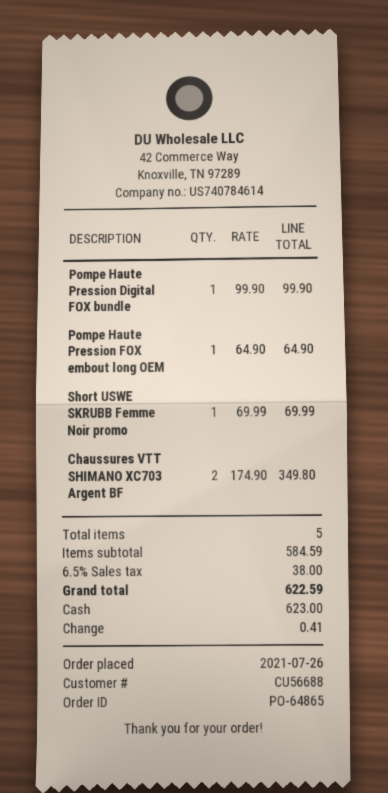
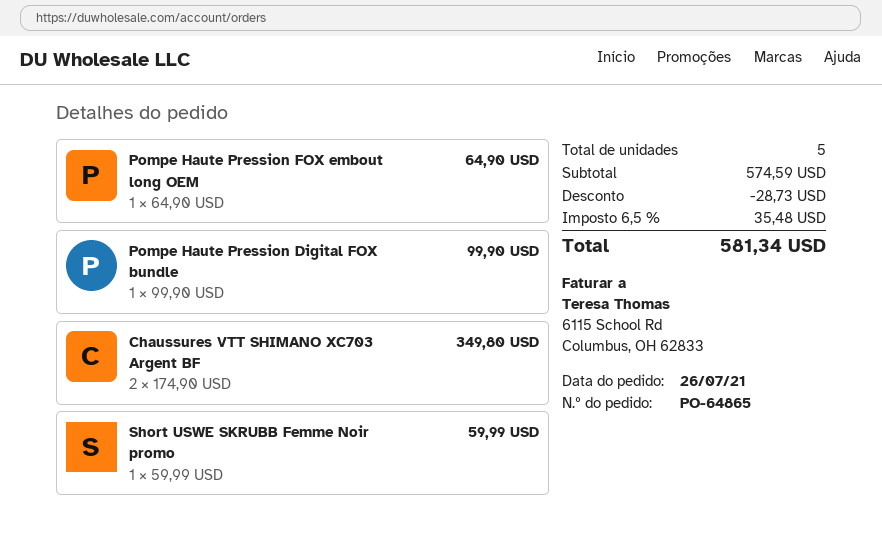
Short USWE SKRUBB Femme Noir promo: 1 x 69.99 = 69.99 -> 1 x 59.99 = 59.99
subtotal: 584.59 -> 574.59
discount: none -> 28.73
tax: 6.5% = 38.00 -> 6.5% = 35.48
total: 622.59 -> 581.34

